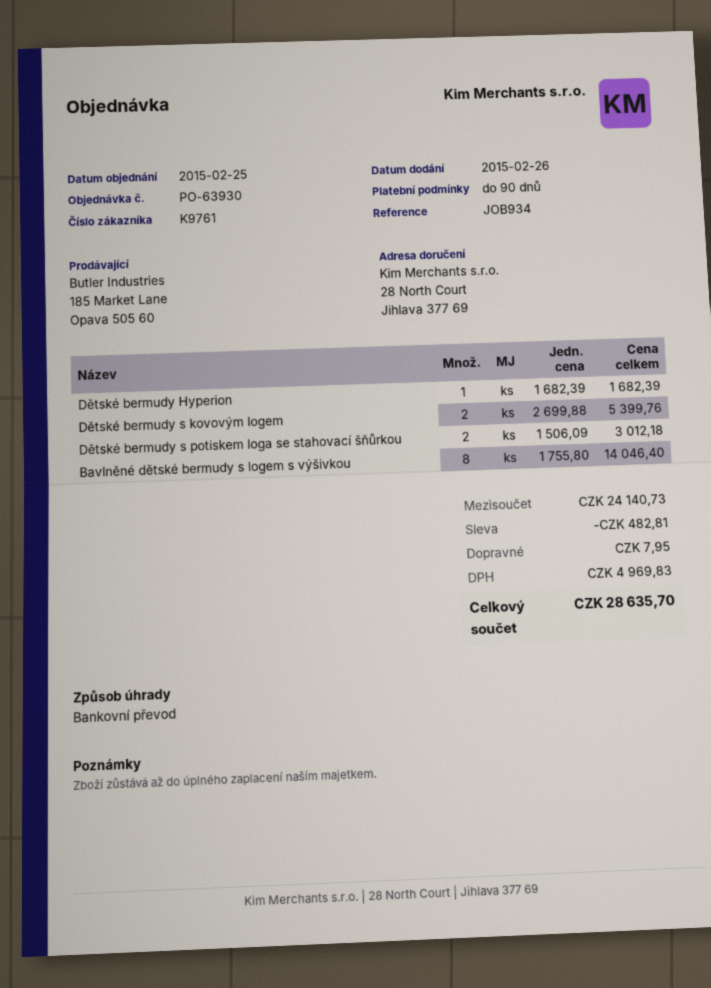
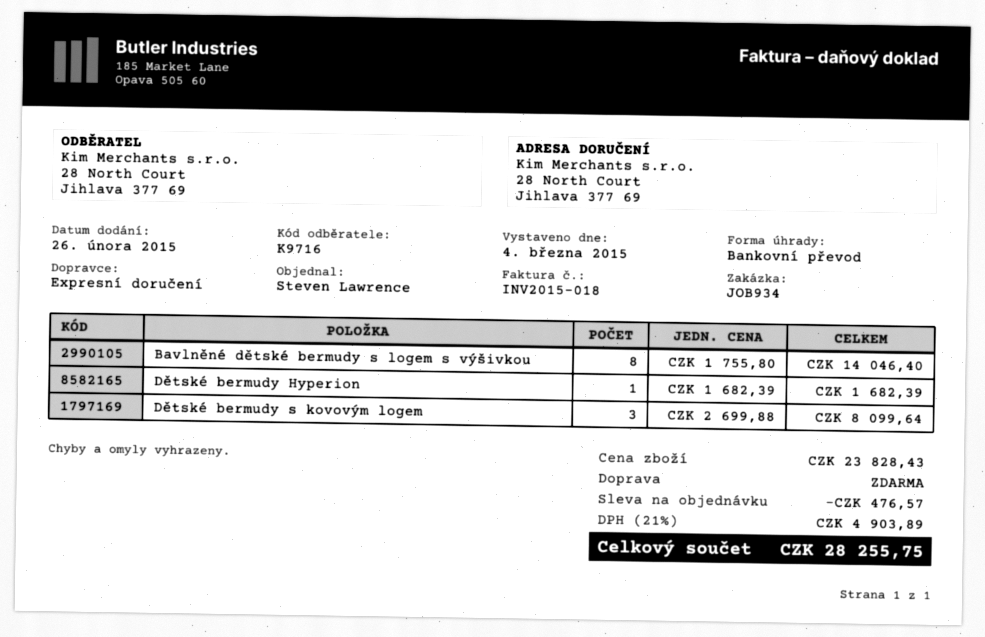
customer number: K9761 -> K9716
Dětské bermudy s kovovým logem: 2 x 2699.88 = 5399.76 -> 3 x 2699.88 = 8099.64
Dětské bermudy s potiskem loga se stahovací šňůrkou: 2 x 1506.09 = 3012.18 -> none
subtotal: 24140.73 -> 23828.43
discount: 482.81 -> 476.57
shipping: 7.95 -> 0.00
tax: 4969.83 -> 4903.89
total: 28635.70 -> 28255.75

